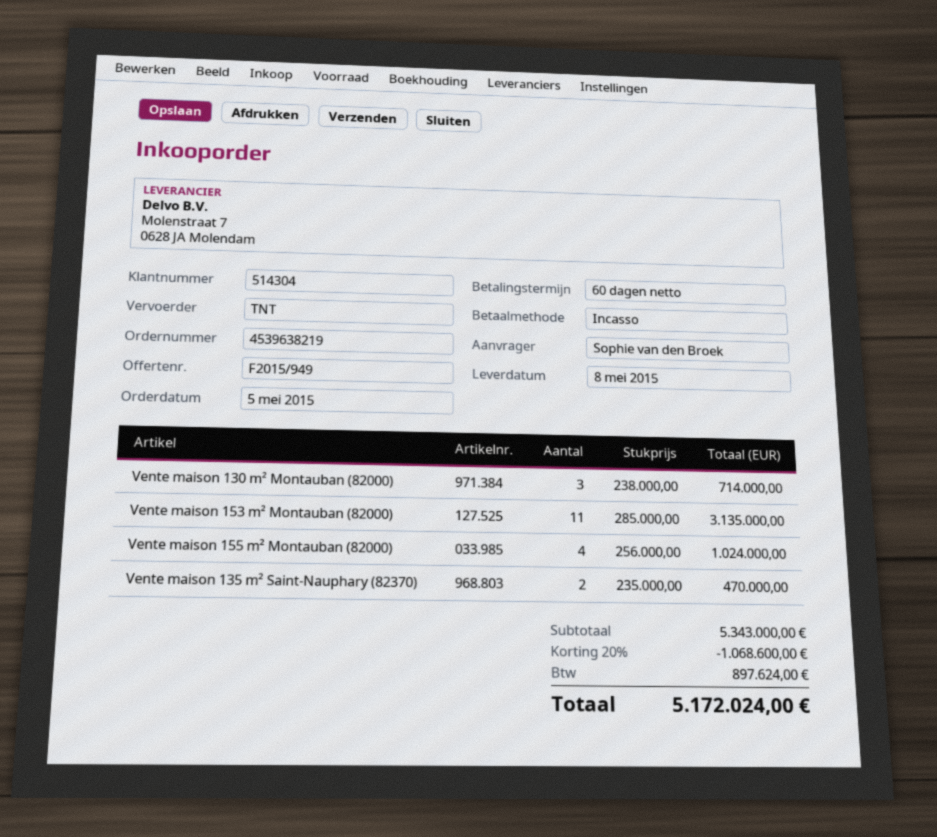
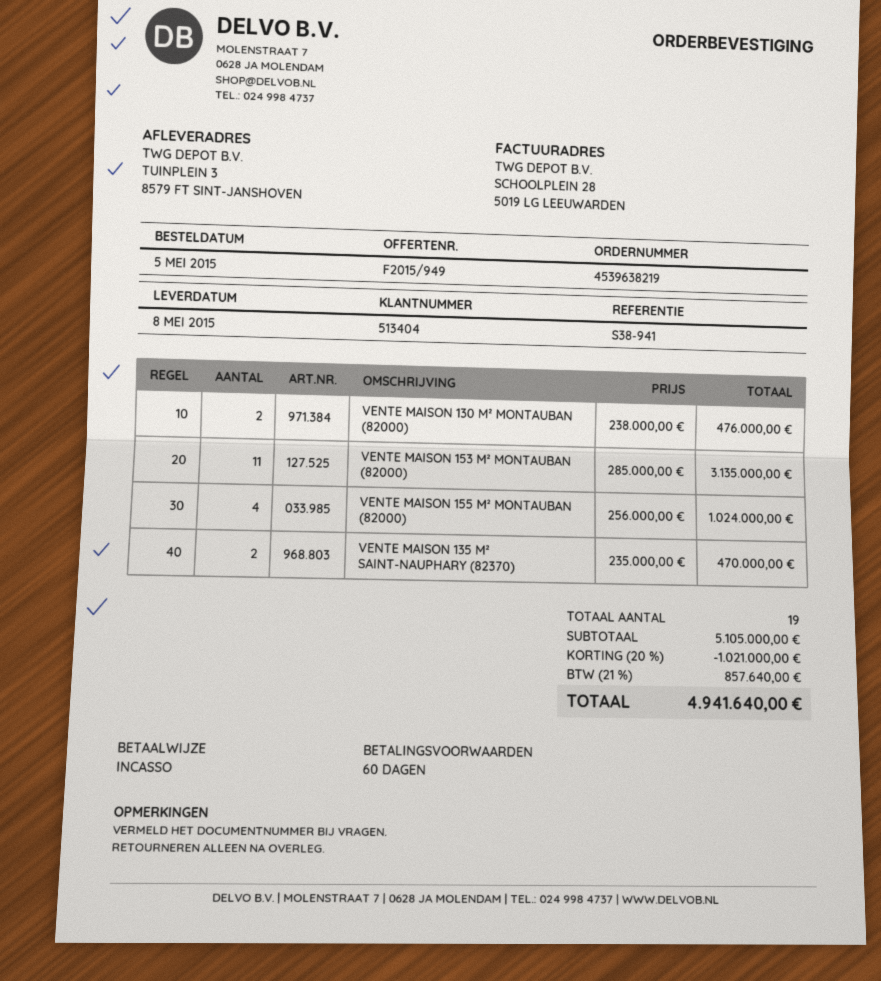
customer number: 514304 -> 513404
Vente maison 130 m² Montauban (82000): 3 x 238000.00 = 714000.00 -> 2 x 238000.00 = 476000.00
subtotal: 5343000.00 -> 5105000.00
discount: 20% = 1068600.00 -> 20% = 1021000.00
tax: 897624.00 -> 857640.00
total: 5172024.00 -> 4941640.00

